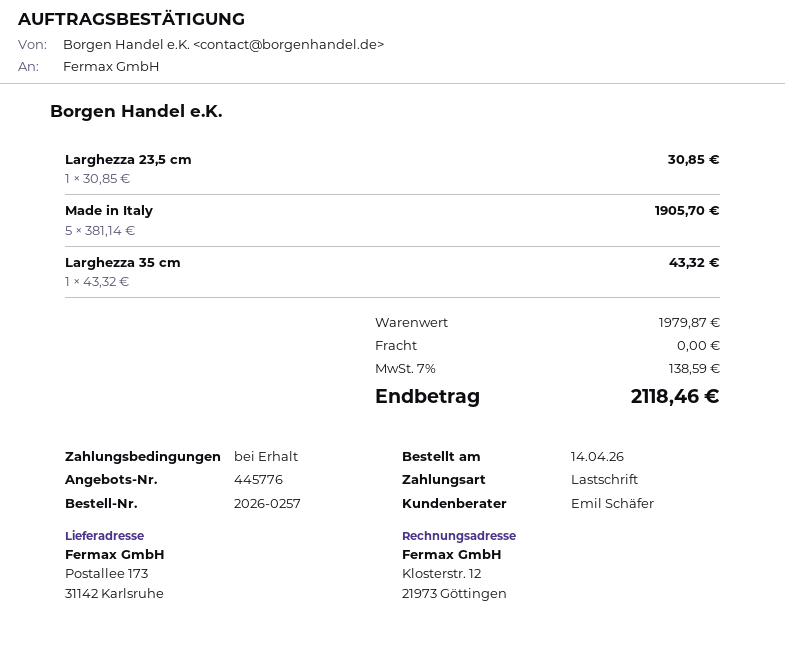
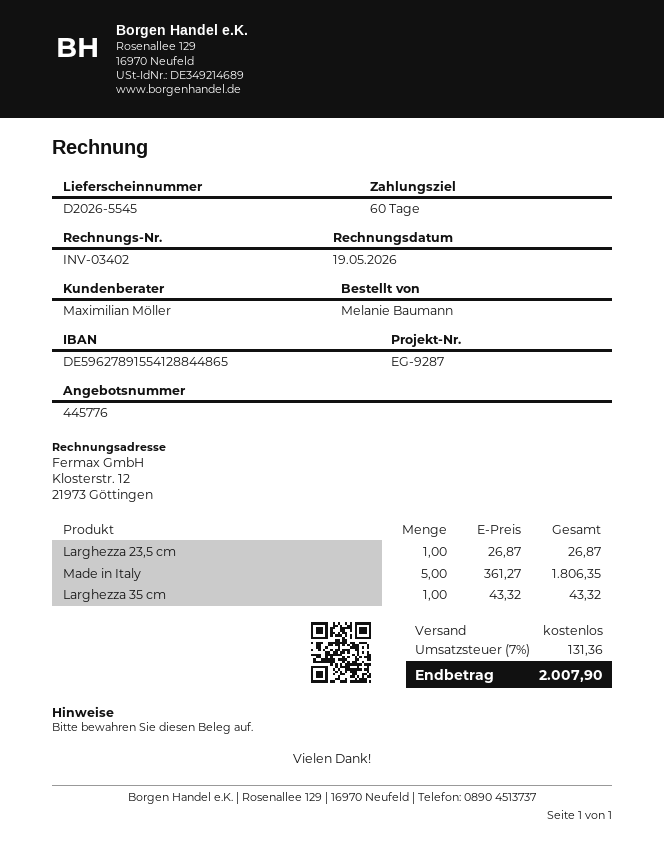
payment terms: on receipt -> 60 days
sales rep: Emil Schäfer -> Maximilian Möller
Larghezza 23,5 cm: 1 x 30.85 = 30.85 -> 1 x 26.87 = 26.87
Made in Italy: 5 x 381.14 = 1905.70 -> 5 x 361.27 = 1806.35
tax: 7% = 138.59 -> 7% = 131.36
total: 2118.46 -> 2007.90

